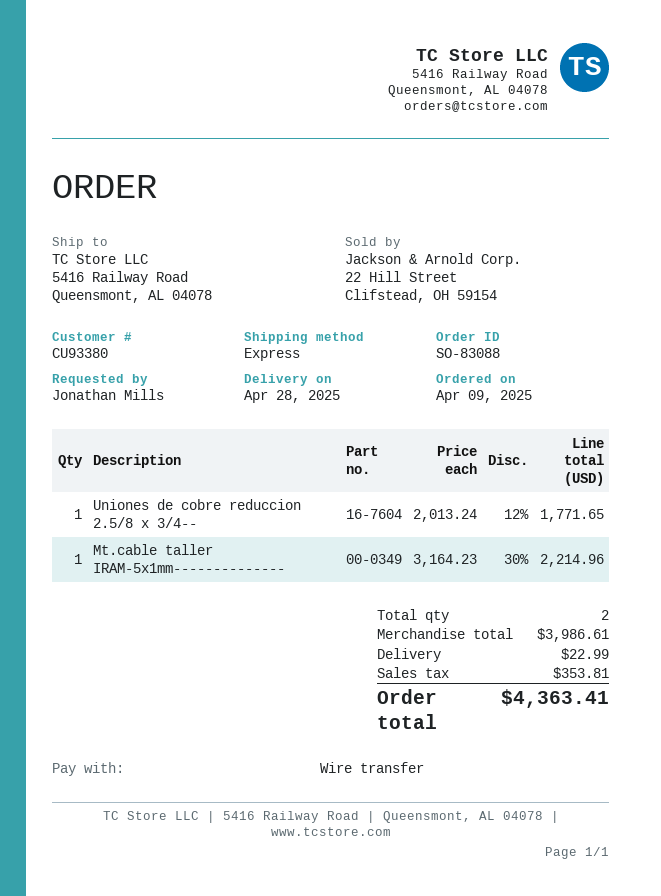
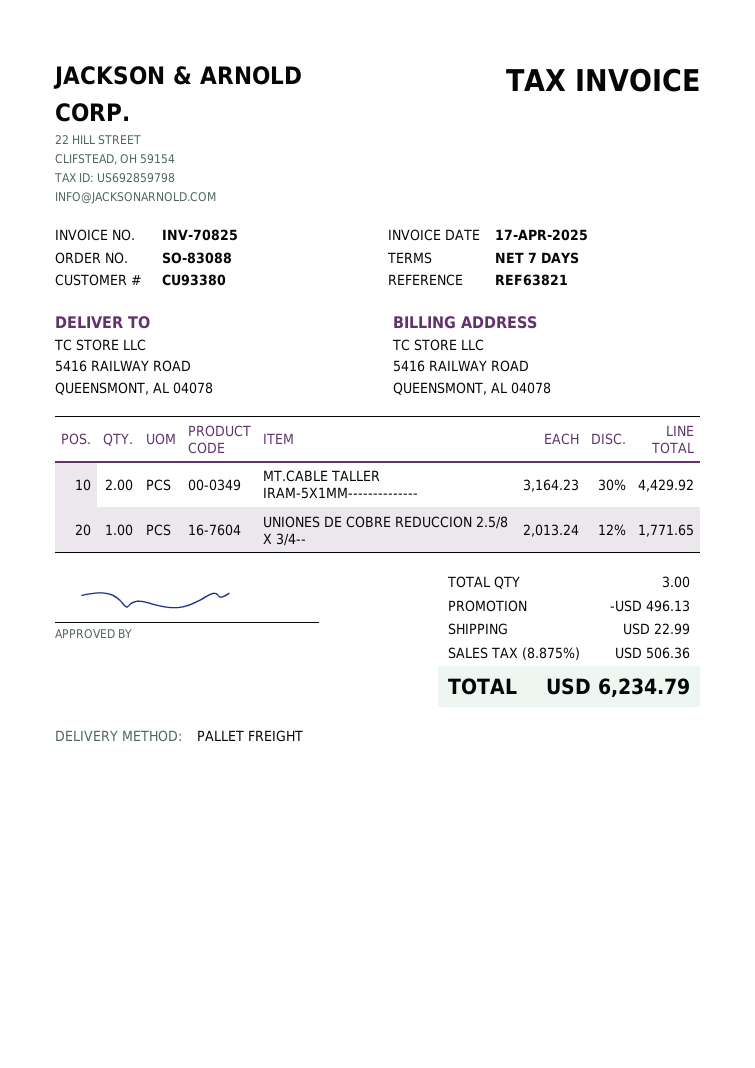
shipping method: express -> pallet freight
Mt.cable taller IRAM-5x1mm--------------: 1 x 3164.23 - 30% = 2214.96 -> 2 x 3164.23 - 30% = 4429.92
total quantity: 2 -> 3
discount: none -> 496.13
tax: 353.81 -> 506.36
total: 4363.41 -> 6234.79

